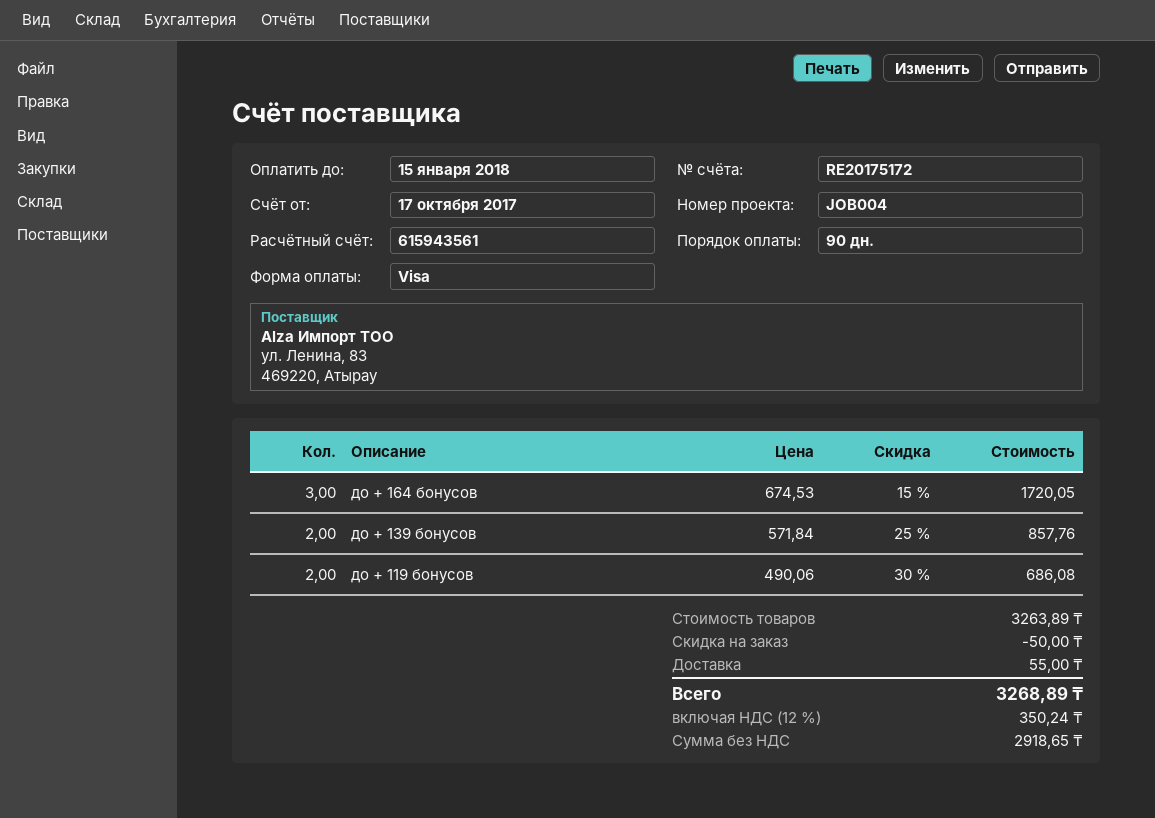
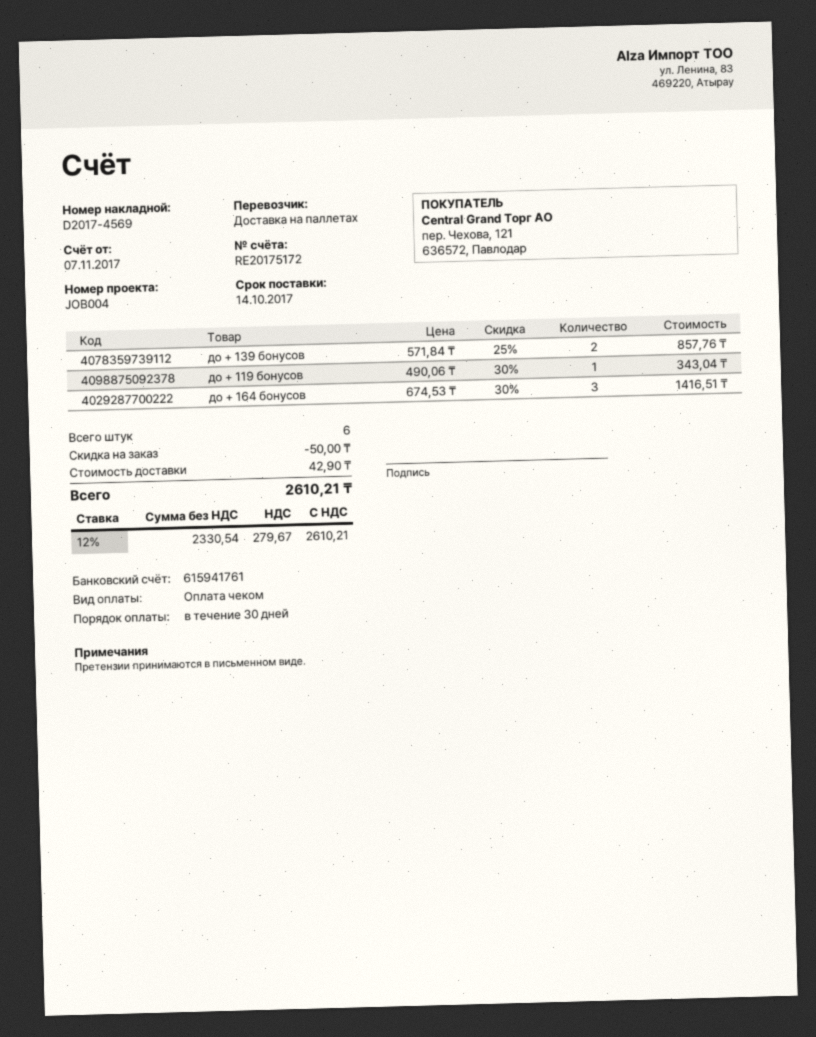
invoice date: 2017-10-17 -> 2017-11-07
payment terms: 90 days -> 30 days
payment method: Visa -> cheque
bank account: 615943561 -> 615941761
до + 164 бонусов: 3 x 674.53 - 15% = 1720.05 -> 3 x 674.53 - 30% = 1416.51
до + 119 бонусов: 2 x 490.06 - 30% = 686.08 -> 1 x 490.06 - 30% = 343.04
shipping: 55.00 -> 42.90
net: 2918.65 -> 2330.54
tax: 12% = 350.24 -> 12% = 279.67
total: 3268.89 -> 2610.21

